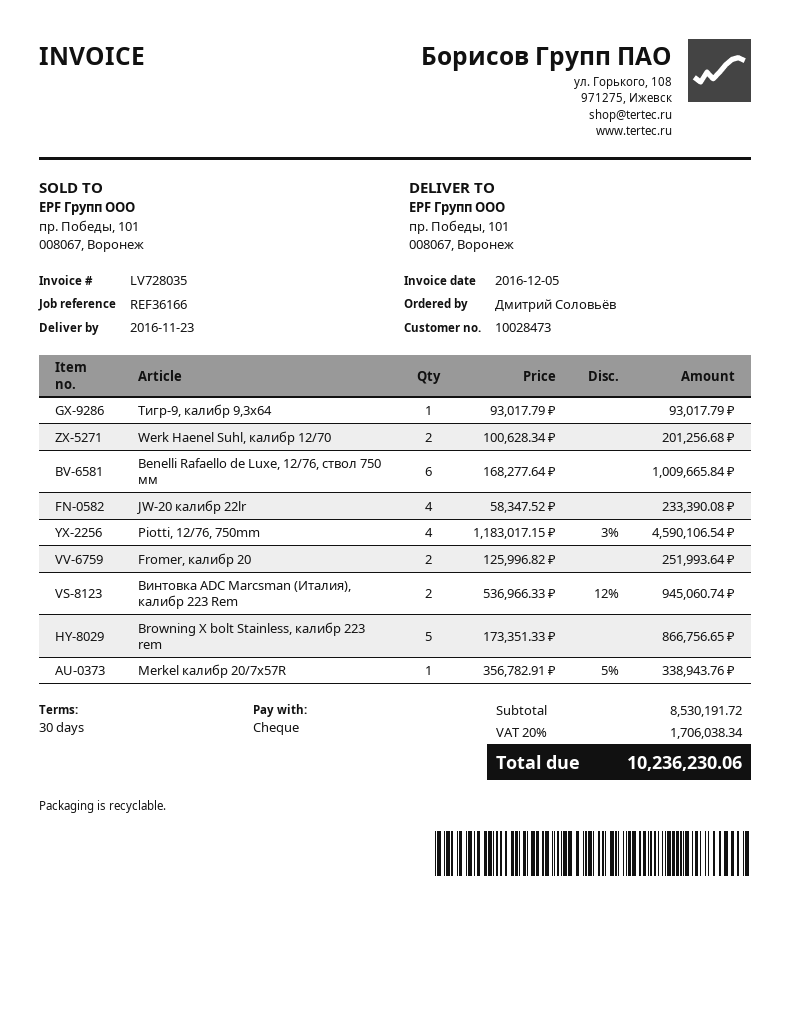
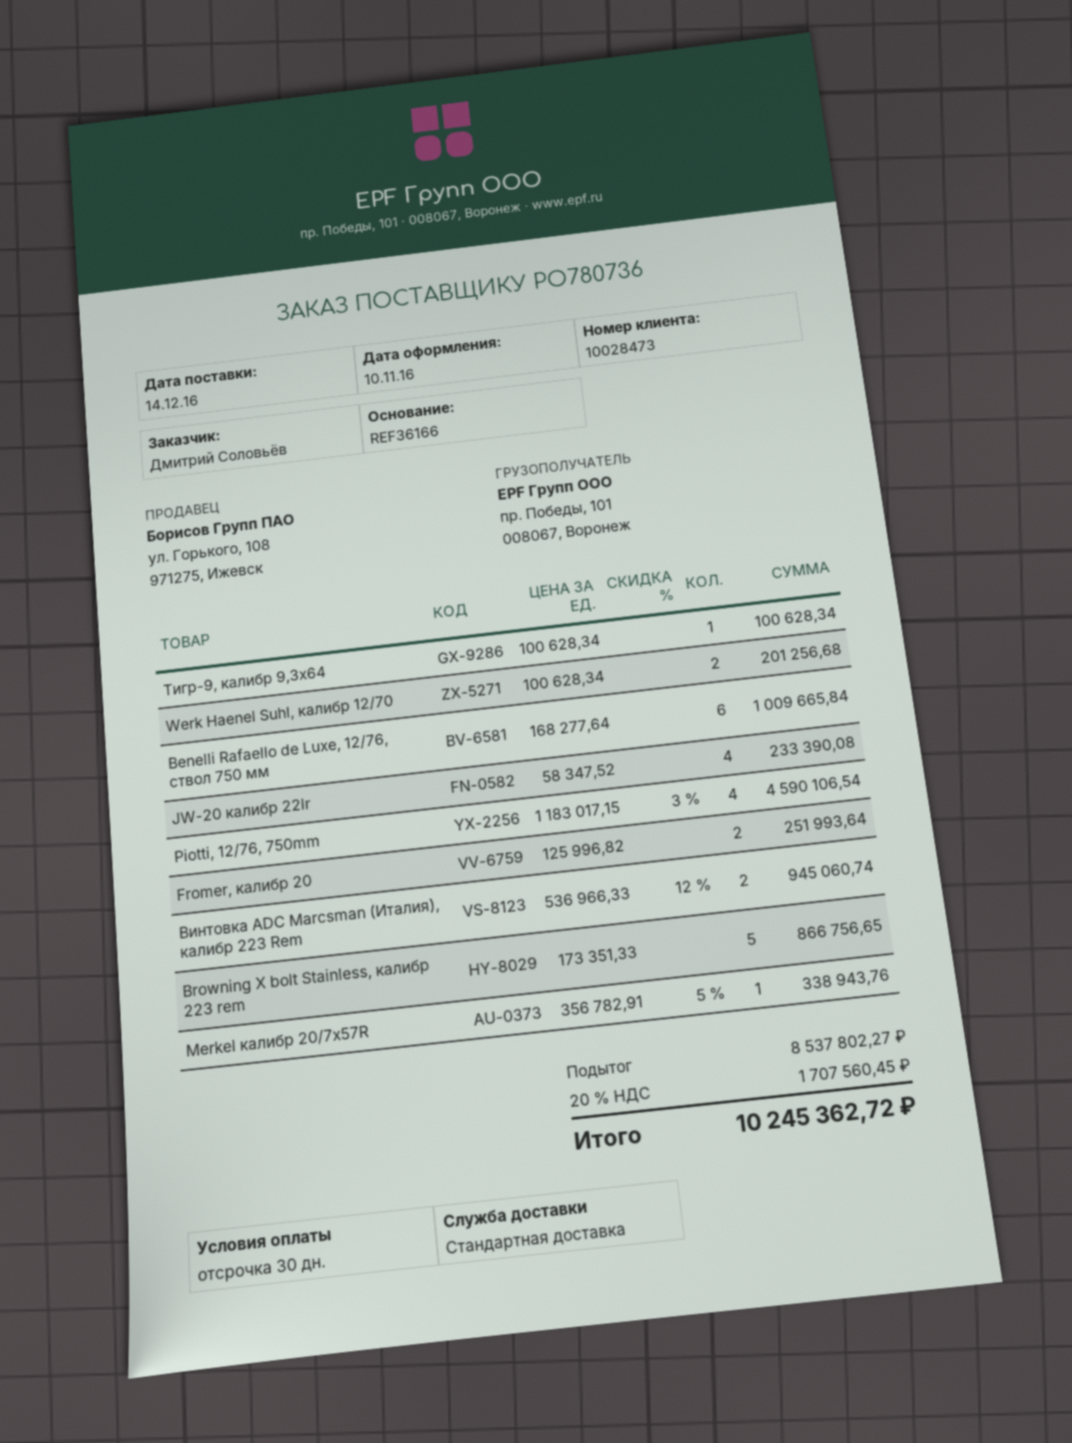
delivery date: 2016-11-23 -> 2016-12-14
Тигр-9, калибр 9,3х64: 1 x 93017.79 = 93017.79 -> 1 x 100628.34 = 100628.34
subtotal: 8530191.72 -> 8537802.27
tax: 20% = 1706038.34 -> 20% = 1707560.45
total: 10236230.06 -> 10245362.72

